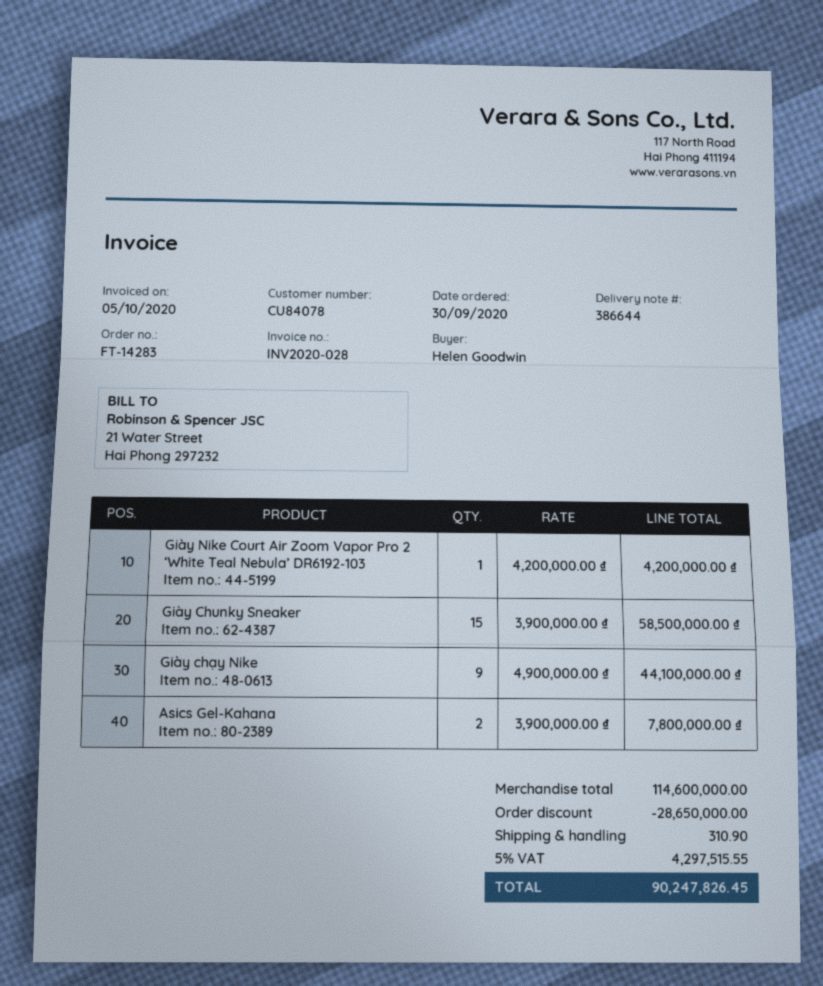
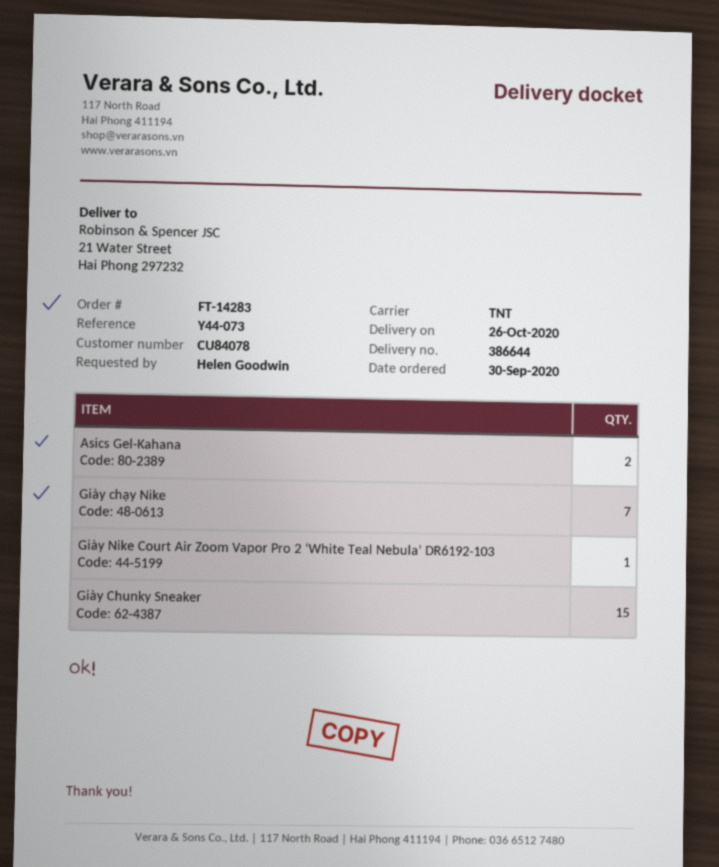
Giày chạy Nike: 9 -> 7

